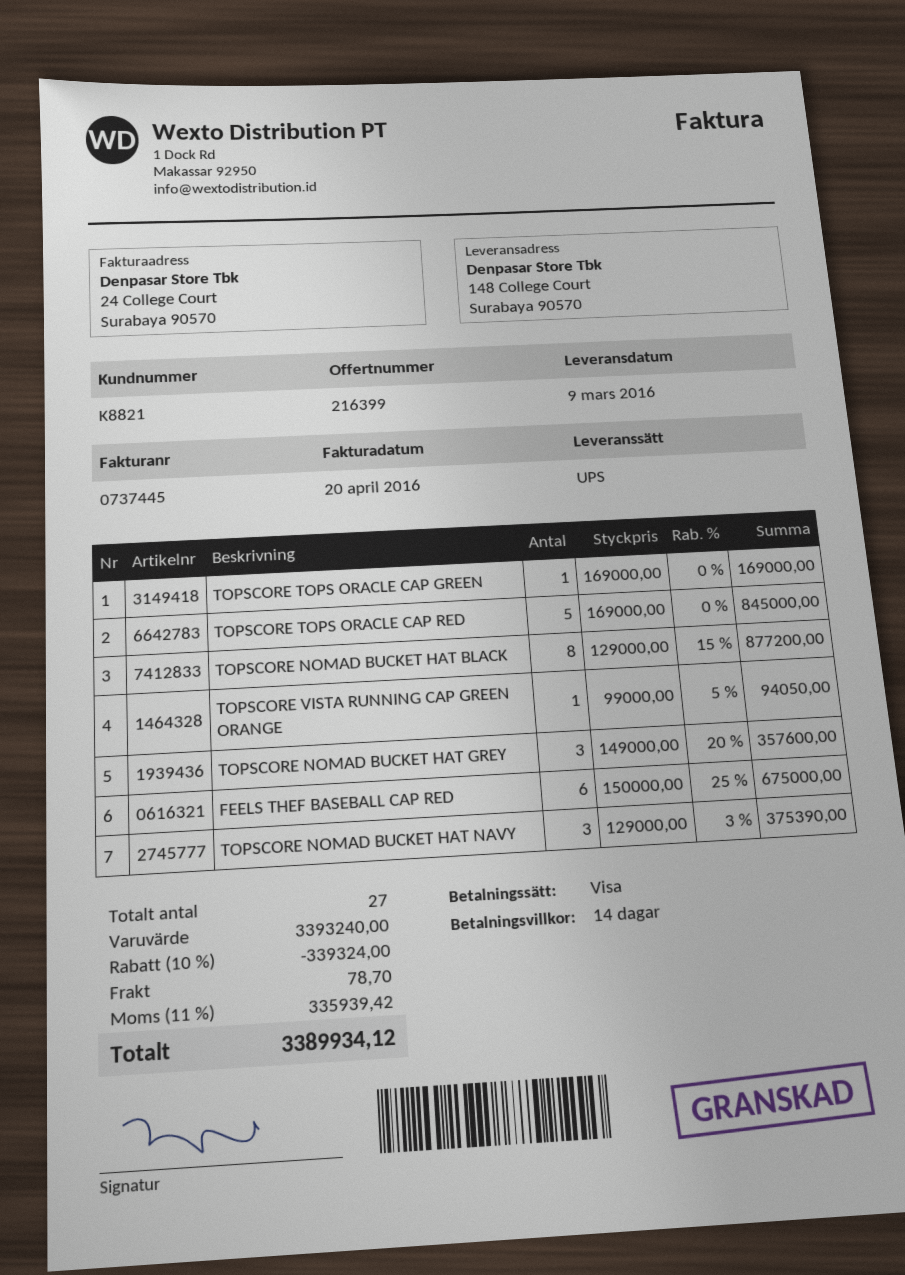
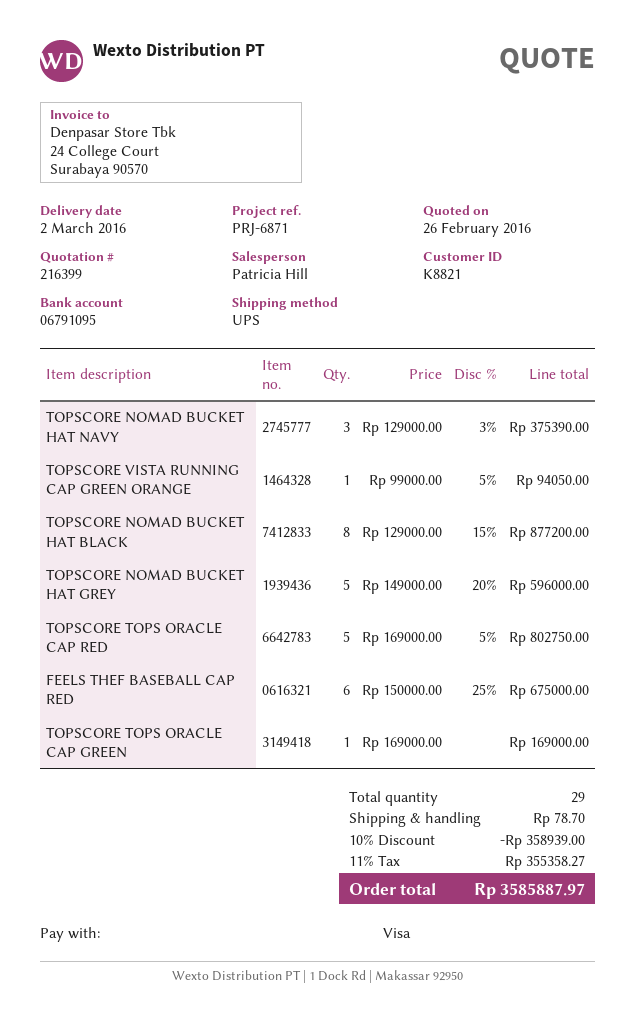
delivery date: 2016-03-09 -> 2016-03-02
TOPSCORE TOPS ORACLE CAP RED: 5 x 169000.00 = 845000.00 -> 5 x 169000.00 - 5% = 802750.00
TOPSCORE NOMAD BUCKET HAT GREY: 3 x 149000.00 - 20% = 357600.00 -> 5 x 149000.00 - 20% = 596000.00
total quantity: 27 -> 29
discount: 10% = 339324.00 -> 10% = 358939.00
tax: 11% = 335939.42 -> 11% = 355358.27
total: 3389934.12 -> 3585887.97

